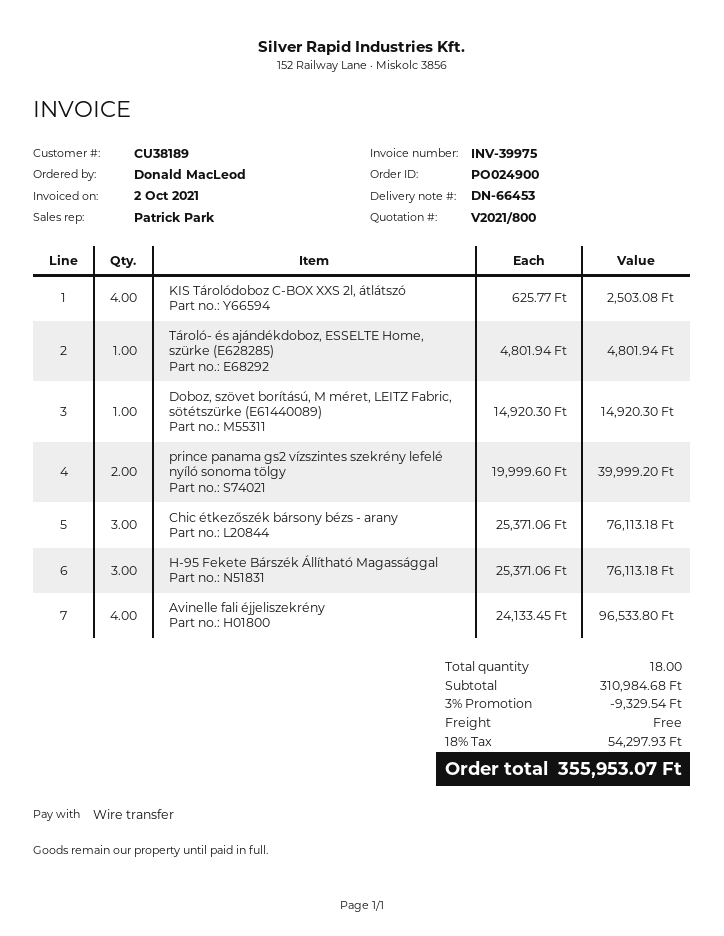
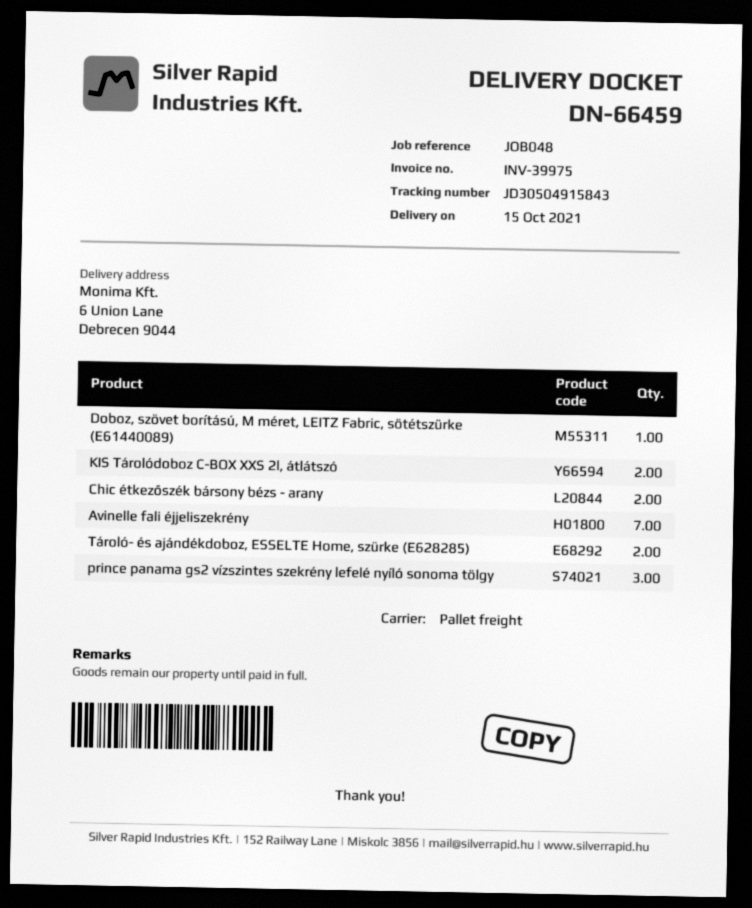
delivery note number: DN-66453 -> DN-66459
KIS Tárolódoboz C-BOX XXS 2l, átlátszó: 4 -> 2
Tároló- és ajándékdoboz, ESSELTE Home, szürke (E628285): 1 -> 2
prince panama gs2 vízszintes szekrény lefelé nyíló sonoma tölgy: 2 -> 3
Chic étkezőszék bársony bézs - arany: 3 -> 2
H-95 Fekete Bárszék Állítható Magassággal: 3 -> none
Avinelle fali éjjeliszekrény: 4 -> 7

